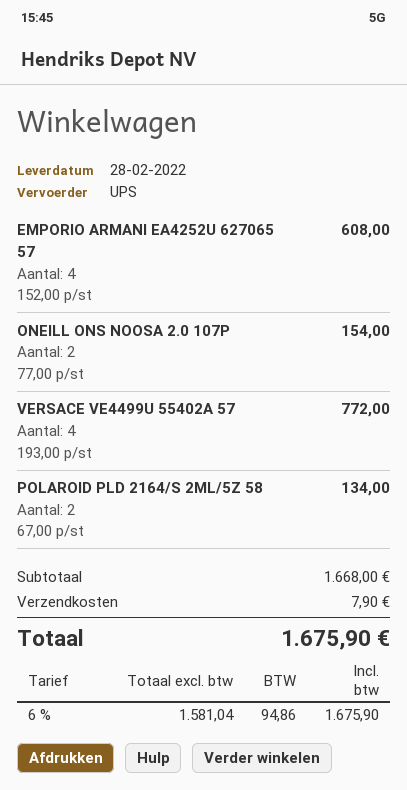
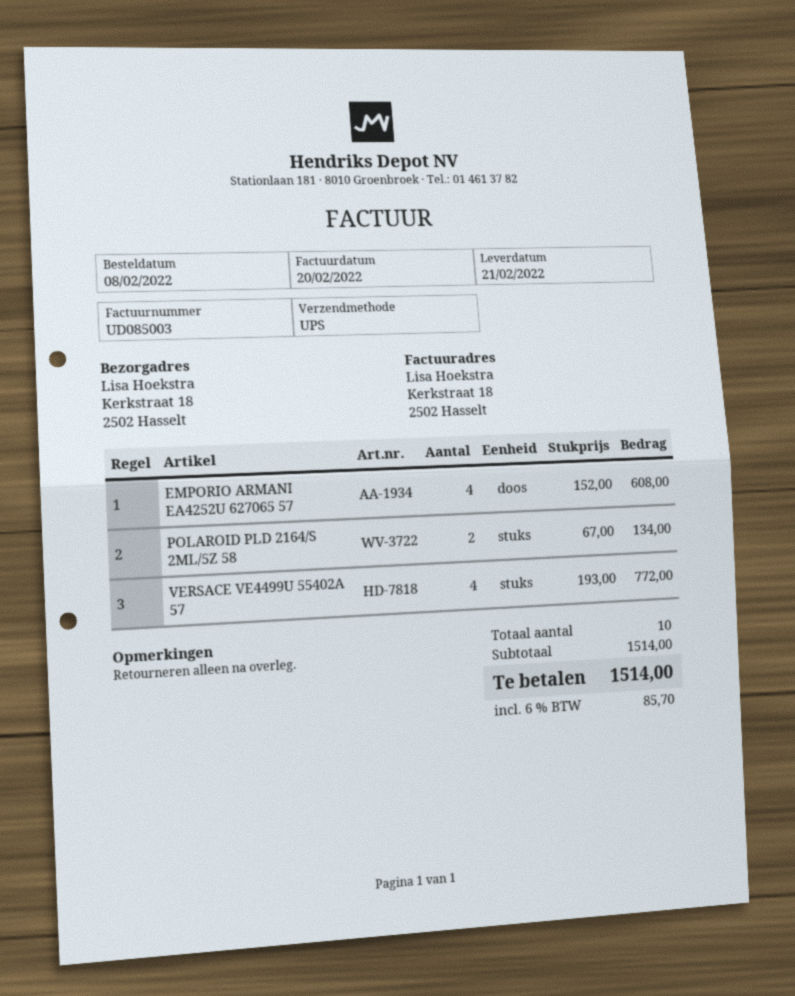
delivery date: 2022-02-28 -> 2022-02-21
ONEILL ONS NOOSA 2.0 107P: 2 x 77.00 = 154.00 -> none
subtotal: 1668.00 -> 1514.00
shipping: 7.90 -> none
tax: 6% = 94.86 -> 6% = 85.70
total: 1675.90 -> 1514.00

